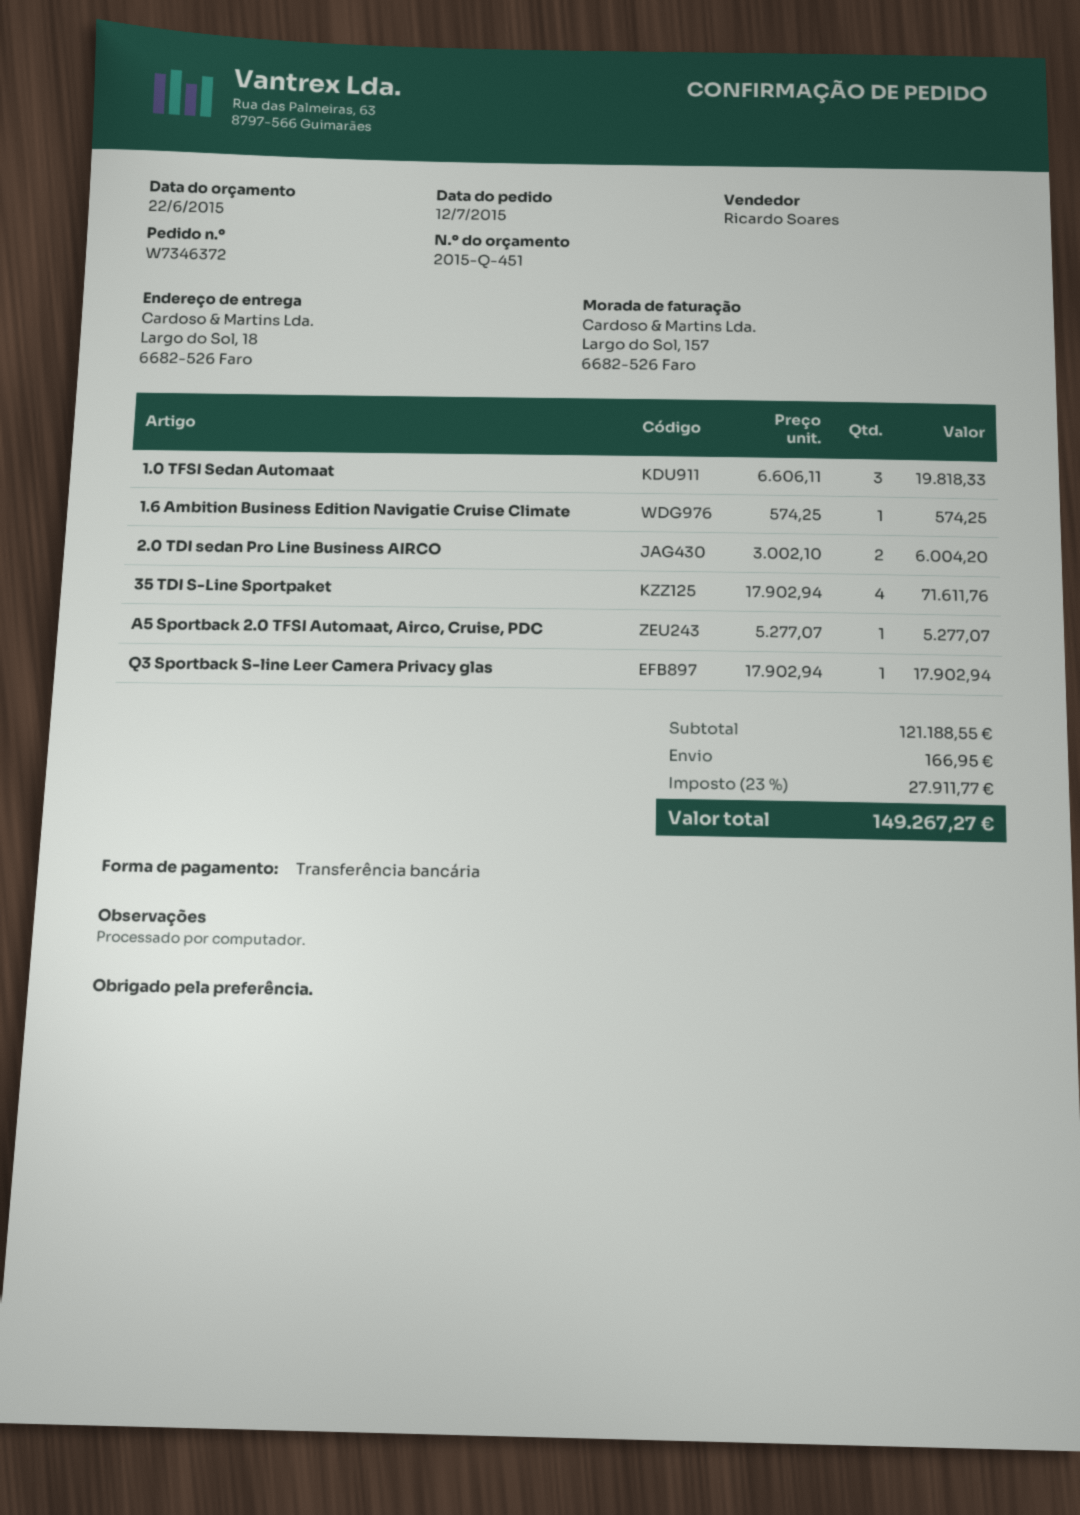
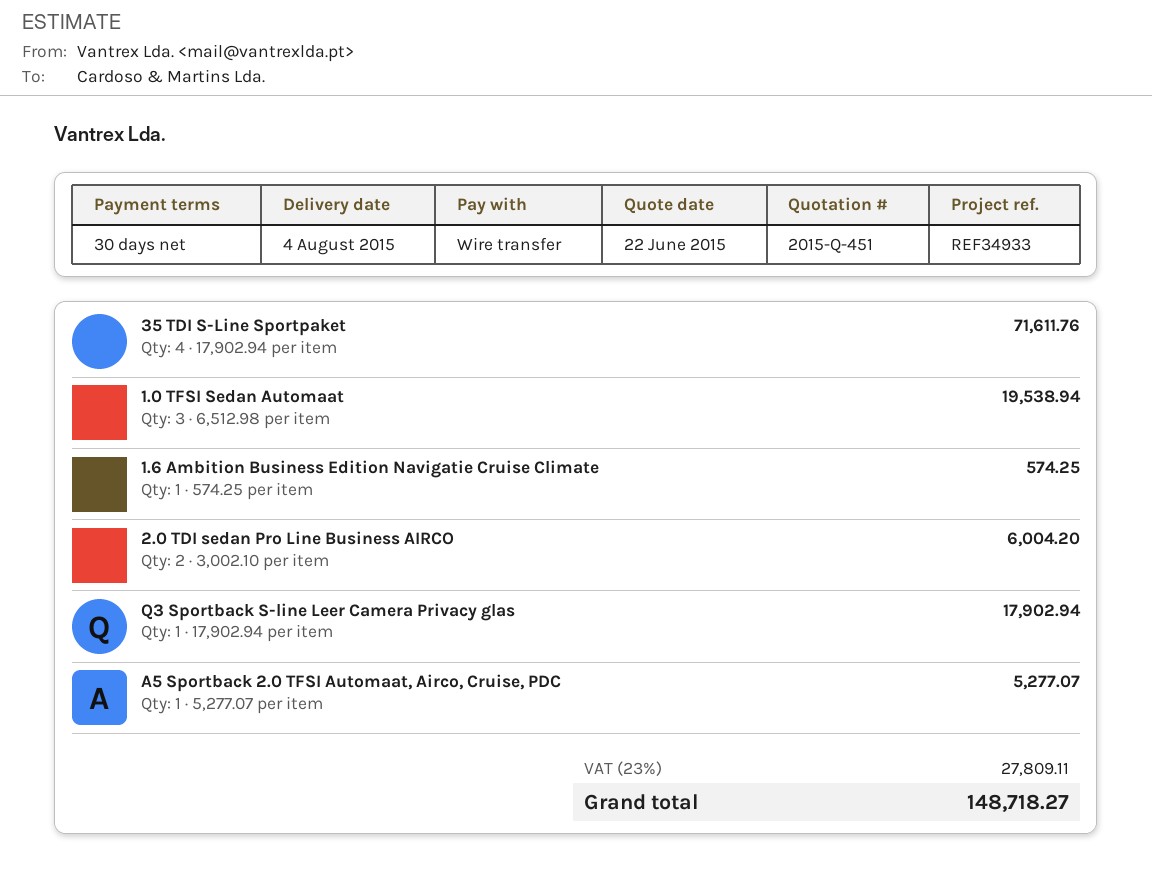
1.0 TFSI Sedan Automaat: 3 x 6606.11 = 19818.33 -> 3 x 6512.98 = 19538.94
shipping: 166.95 -> none
tax: 23% = 27911.77 -> 23% = 27809.11
total: 149267.27 -> 148718.27

